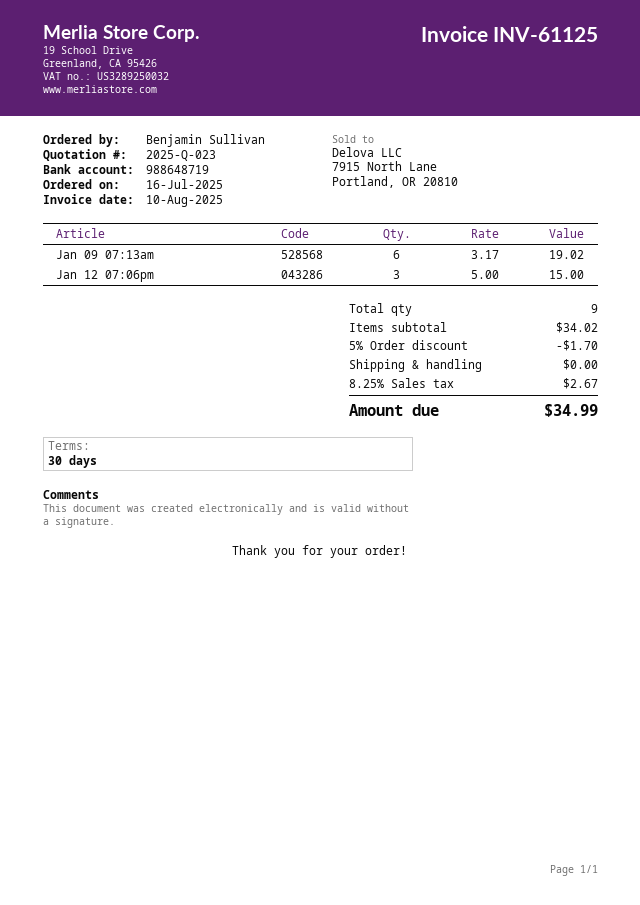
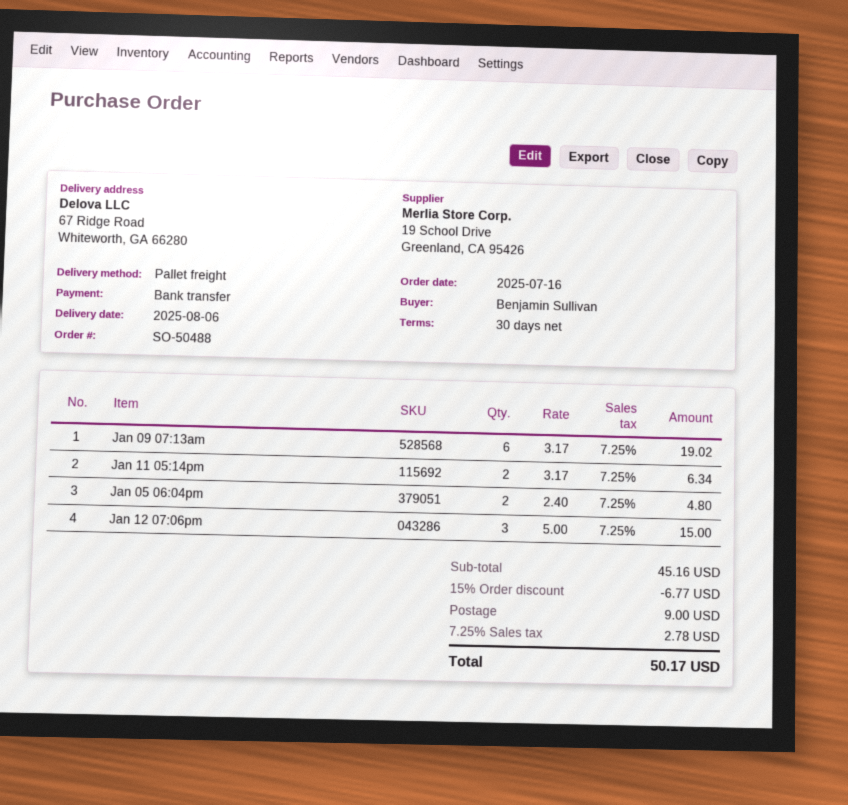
Jan 11 05:14pm: none -> 2 x 3.17 = 6.34
Jan 05 06:04pm: none -> 2 x 2.40 = 4.80
subtotal: 34.02 -> 45.16
discount: 5% = 1.70 -> 15% = 6.77
shipping: 0.00 -> 9.00
tax: 8.25% = 2.67 -> 7.25% = 2.78
total: 34.99 -> 50.17

